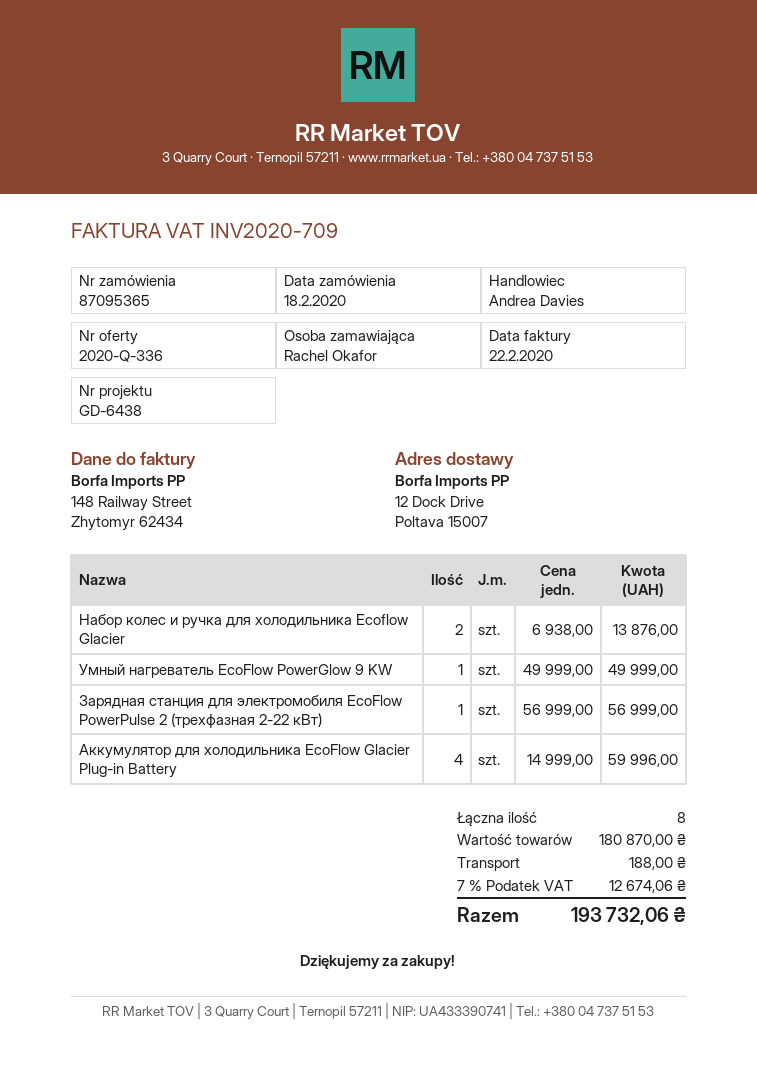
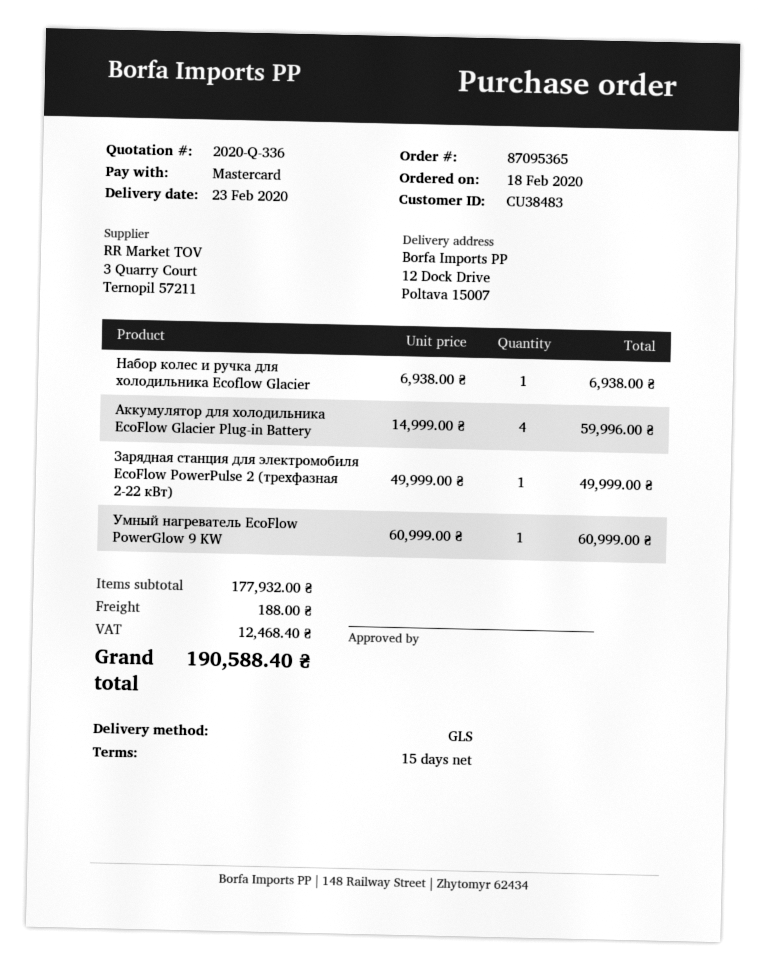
Набор колес и ручка для холодильника Ecoflow Glacier: 2 x 6938.00 = 13876.00 -> 1 x 6938.00 = 6938.00
Умный нагреватель EcoFlow PowerGlow 9 KW: 1 x 49999.00 = 49999.00 -> 1 x 60999.00 = 60999.00
Зарядная станция для электромобиля EcoFlow PowerPulse 2 (трехфазная 2-22 кВт): 1 x 56999.00 = 56999.00 -> 1 x 49999.00 = 49999.00
subtotal: 180870.00 -> 177932.00
tax: 12674.06 -> 12468.40
total: 193732.06 -> 190588.40

